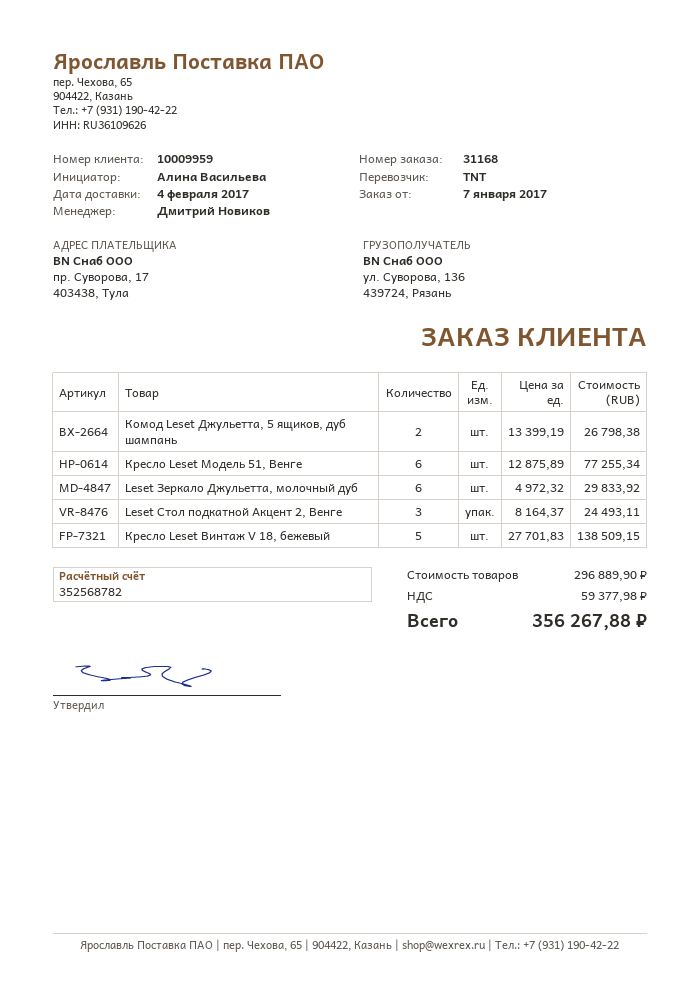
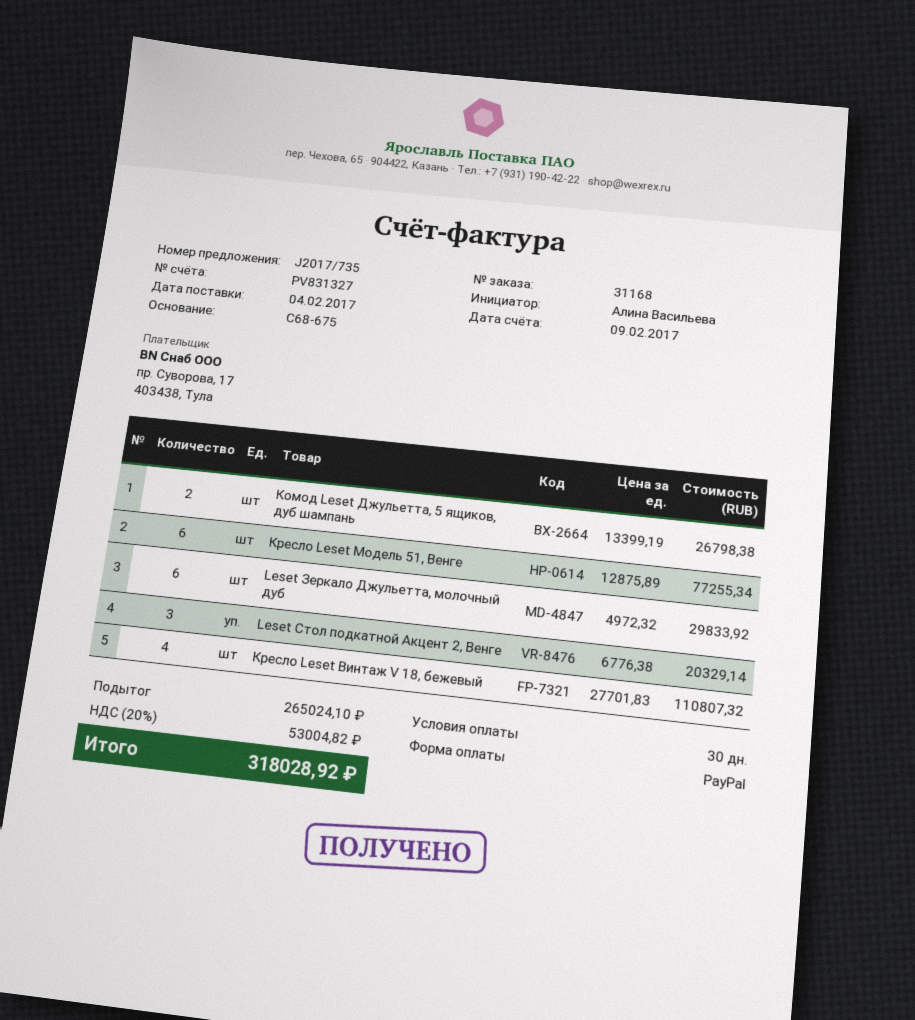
Leset Стол подкатной Акцент 2, Венге: 3 x 8164.37 = 24493.11 -> 3 x 6776.38 = 20329.14
Кресло Leset Винтаж V 18, бежевый: 5 x 27701.83 = 138509.15 -> 4 x 27701.83 = 110807.32
subtotal: 296889.90 -> 265024.10
tax: 59377.98 -> 53004.82
total: 356267.88 -> 318028.92

